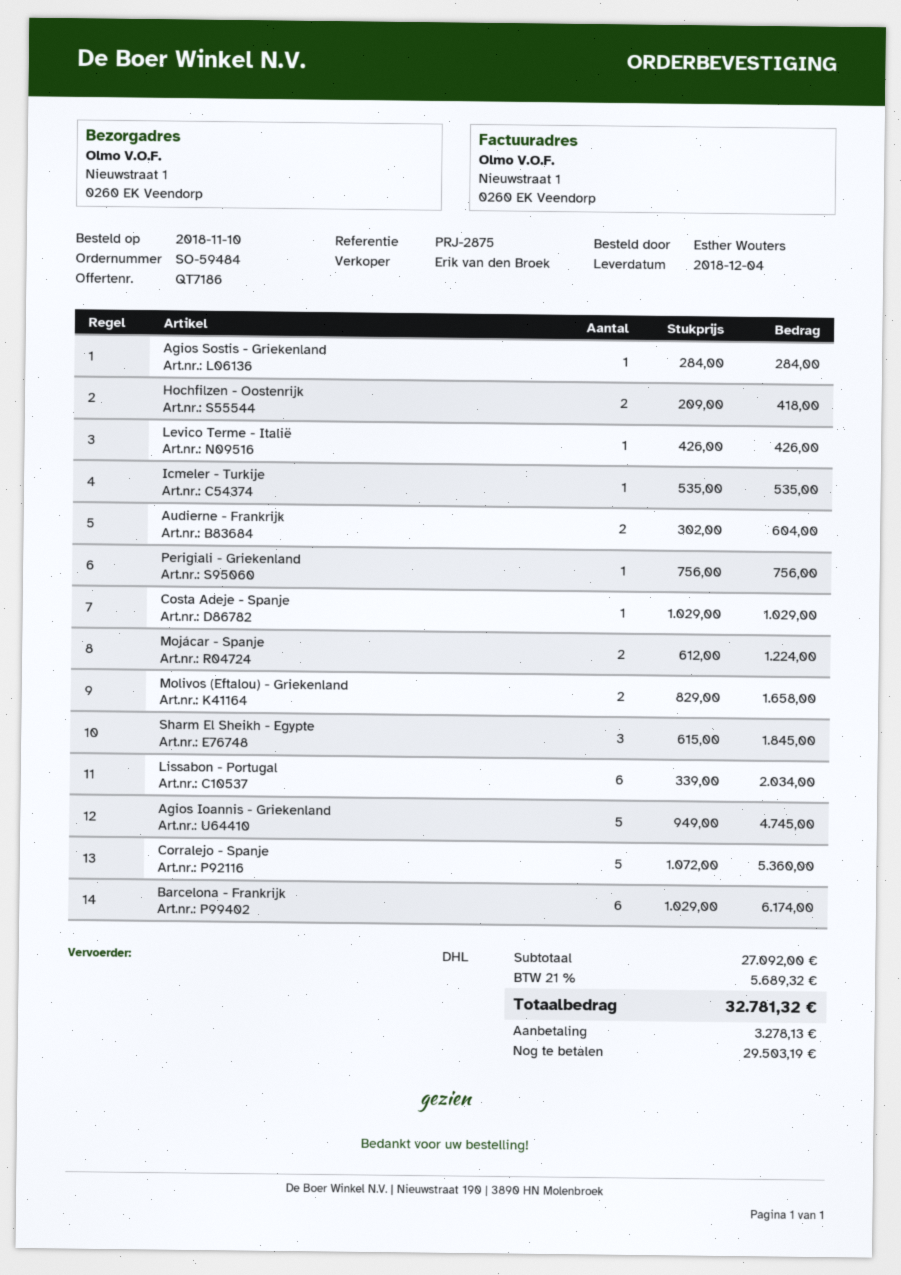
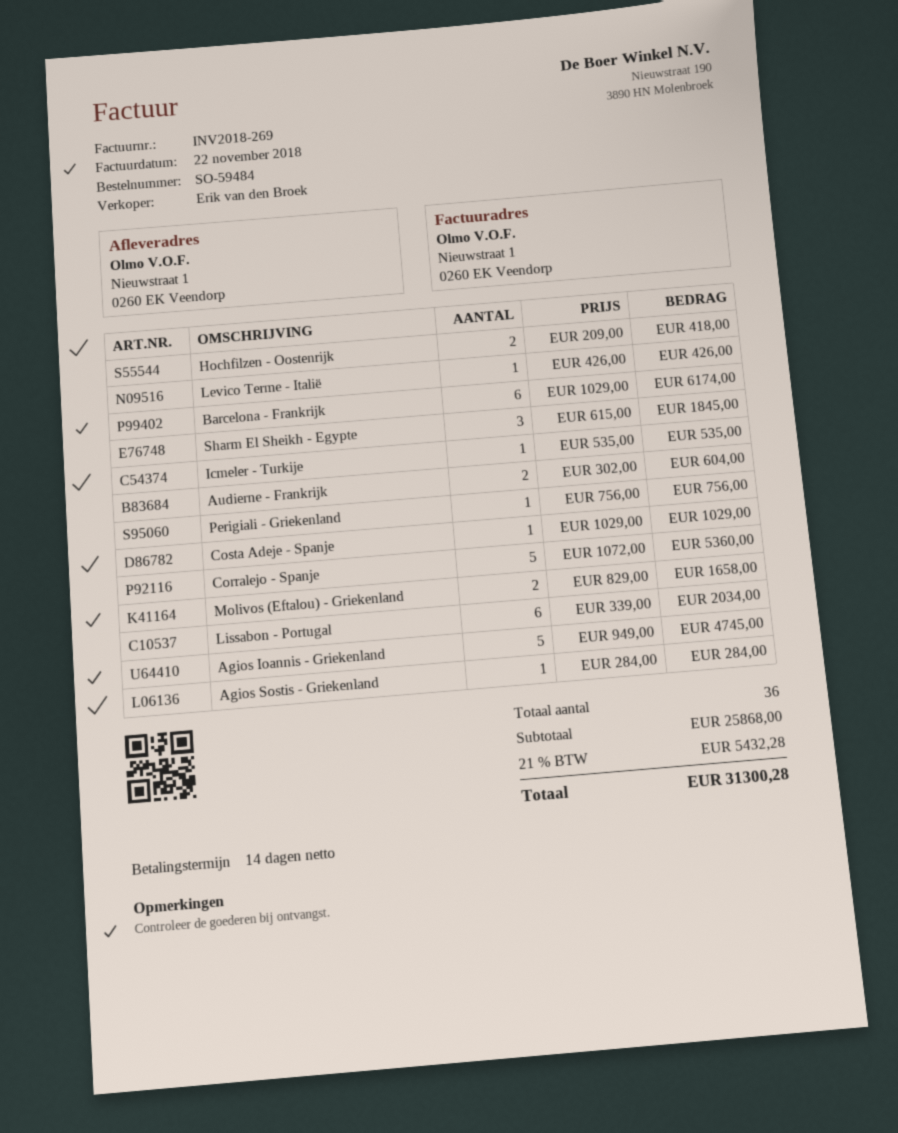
Mojácar - Spanje: 2 x 612.00 = 1224.00 -> none
subtotal: 27092.00 -> 25868.00
tax: 21% = 5689.32 -> 21% = 5432.28
total: 32781.32 -> 31300.28

